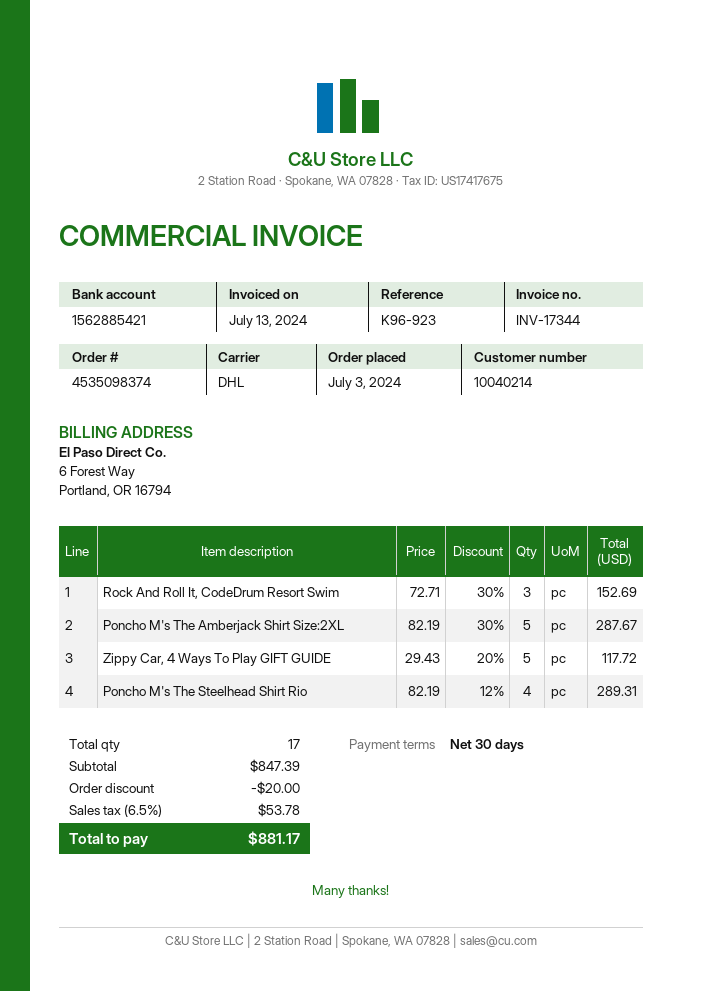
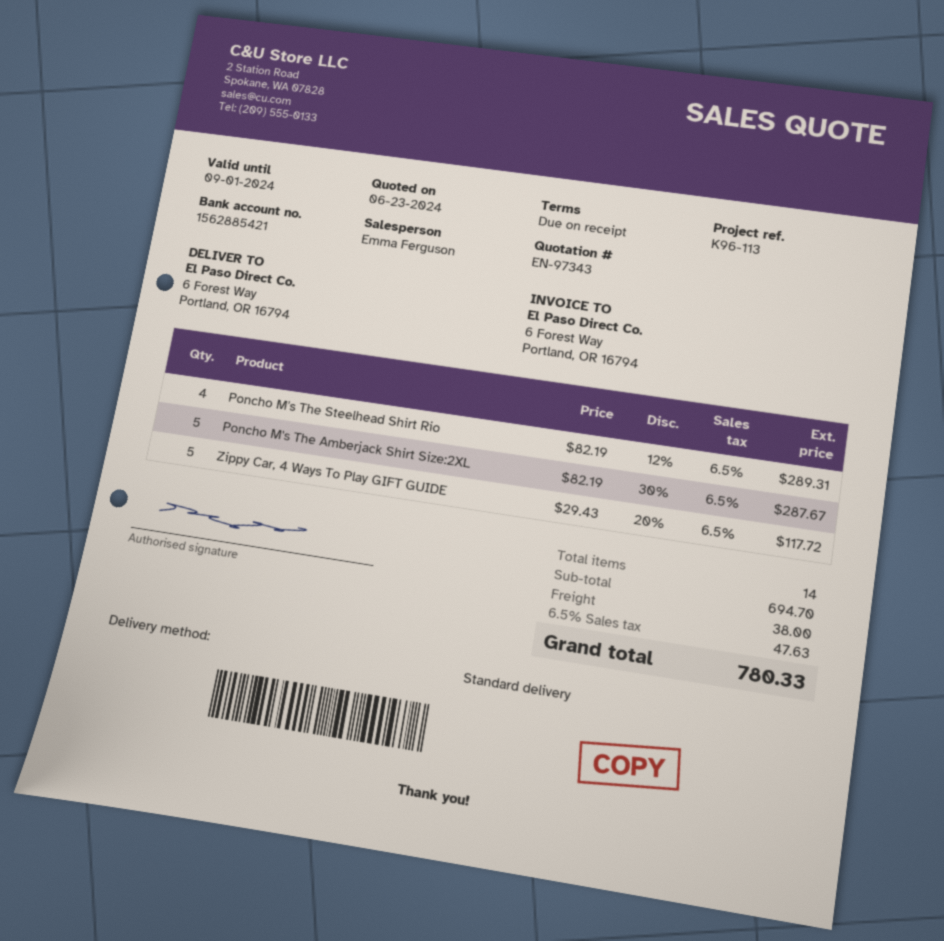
payment terms: 30 days -> on receipt
reference: K96-923 -> K96-113
shipping method: DHL -> standard
Rock And Roll It, CodeDrum Resort Swim: 3 x 72.71 - 30% = 152.69 -> none
total quantity: 17 -> 14
subtotal: 847.39 -> 694.70
discount: 20.00 -> none
shipping: none -> 38.00
tax: 6.5% = 53.78 -> 6.5% = 47.63
total: 881.17 -> 780.33

